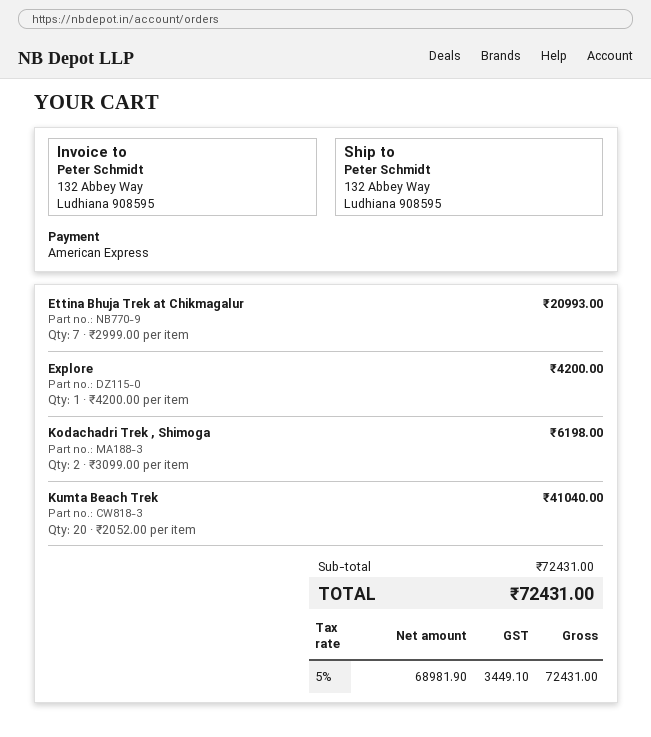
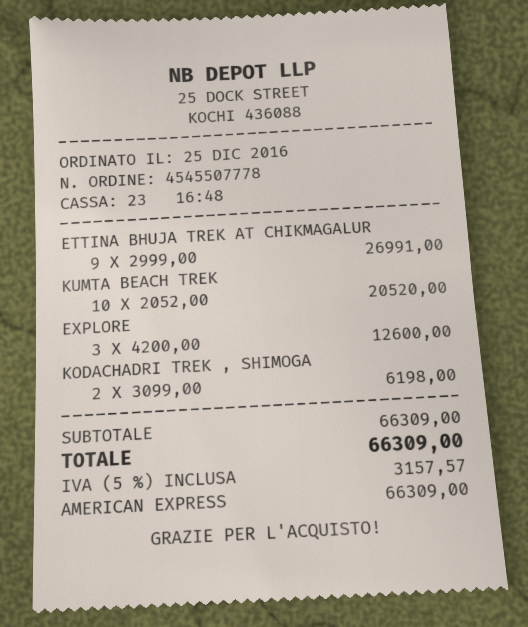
Ettina Bhuja Trek at Chikmagalur: 7 x 2999.00 = 20993.00 -> 9 x 2999.00 = 26991.00
Explore: 1 x 4200.00 = 4200.00 -> 3 x 4200.00 = 12600.00
Kumta Beach Trek: 20 x 2052.00 = 41040.00 -> 10 x 2052.00 = 20520.00
subtotal: 72431.00 -> 66309.00
tax: 5% = 3449.10 -> 5% = 3157.57
total: 72431.00 -> 66309.00

